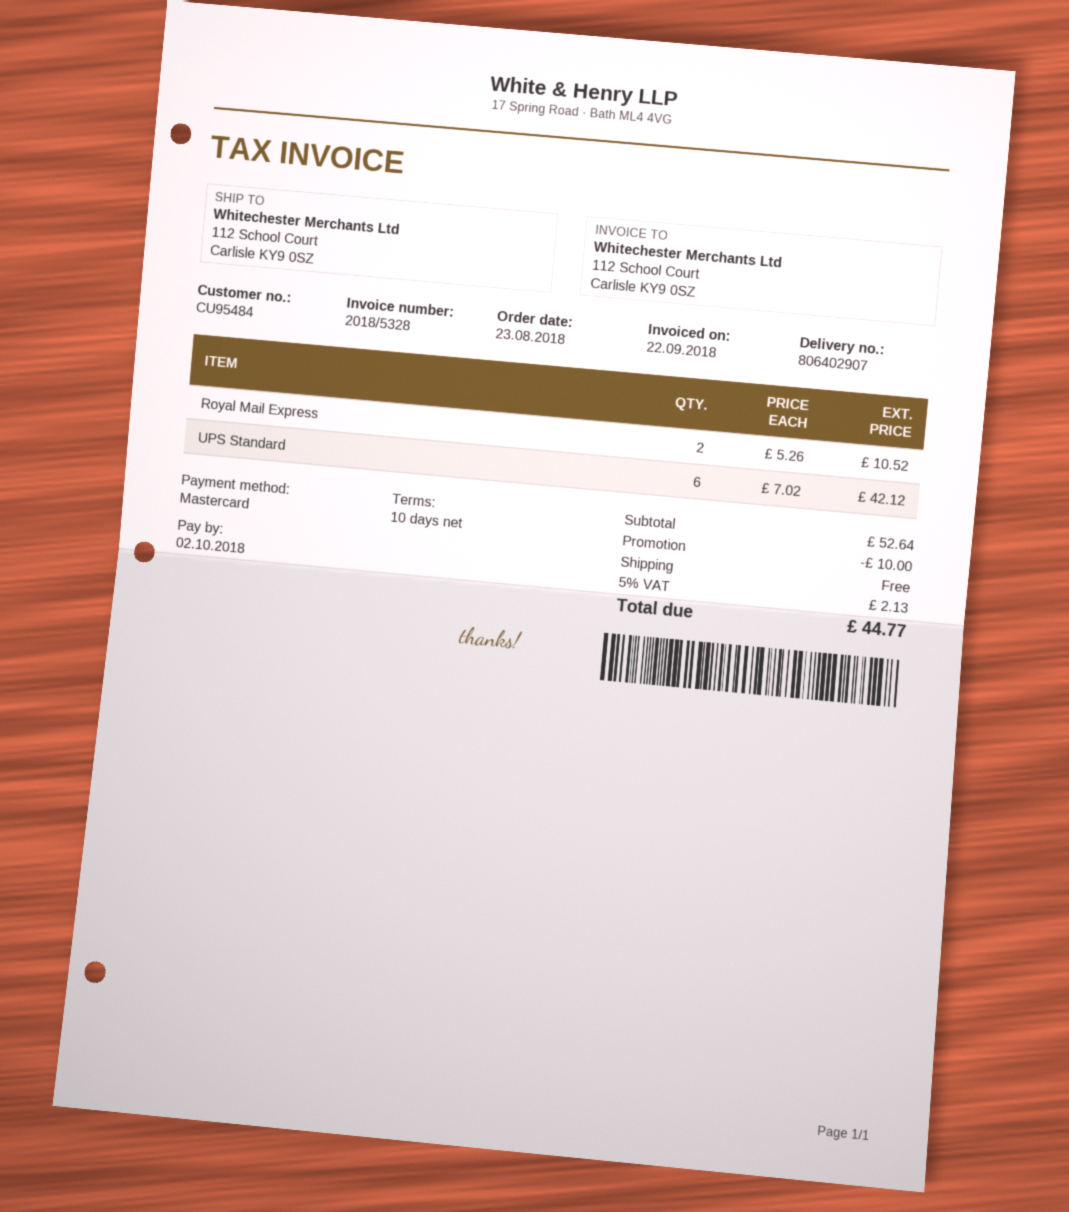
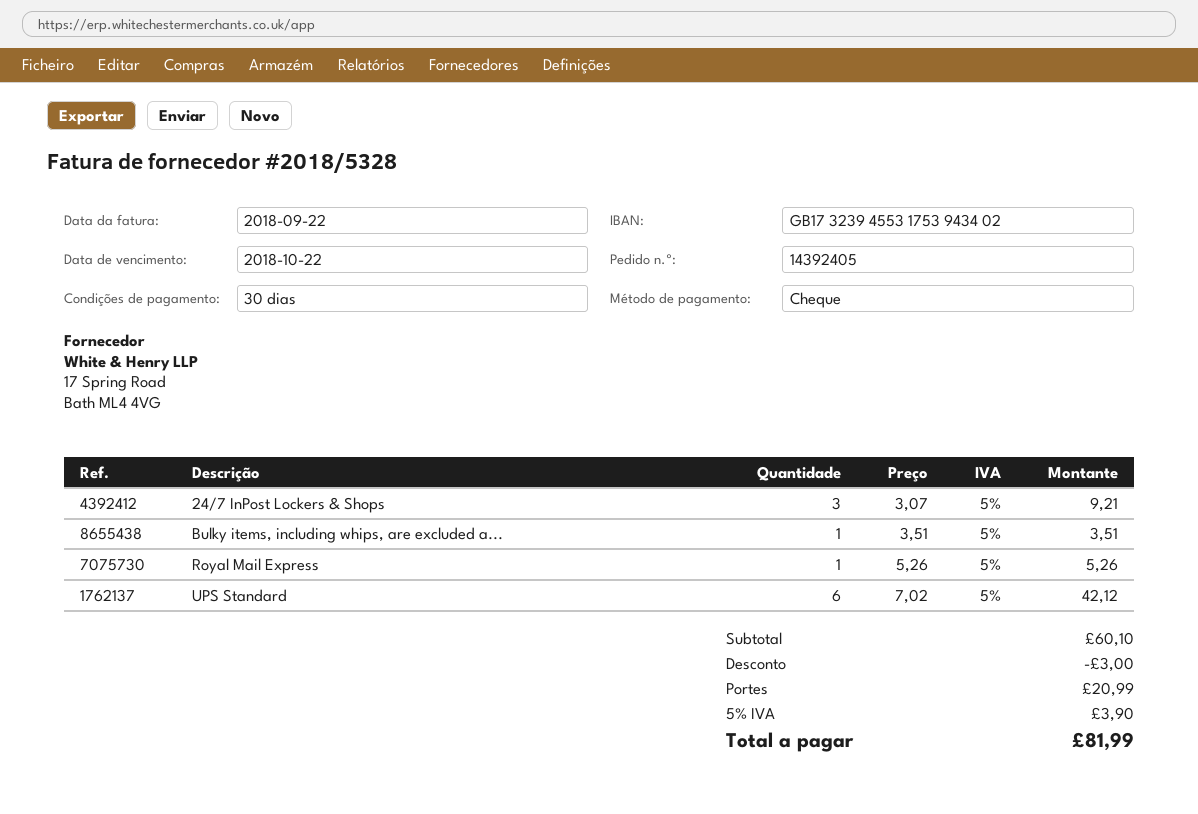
payment terms: 10 days -> 30 days
due date: 2018-10-02 -> 2018-10-22
payment method: Mastercard -> cheque
Royal Mail Express: 2 x 5.26 = 10.52 -> 1 x 5.26 = 5.26
24/7 InPost Lockers & Shops: none -> 3 x 3.07 = 9.21
Bulky items, including whips, are excluded a...: none -> 1 x 3.51 = 3.51
subtotal: 52.64 -> 60.10
discount: 10.00 -> 3.00
shipping: 0.00 -> 20.99
tax: 5% = 2.13 -> 5% = 3.90
total: 44.77 -> 81.99

